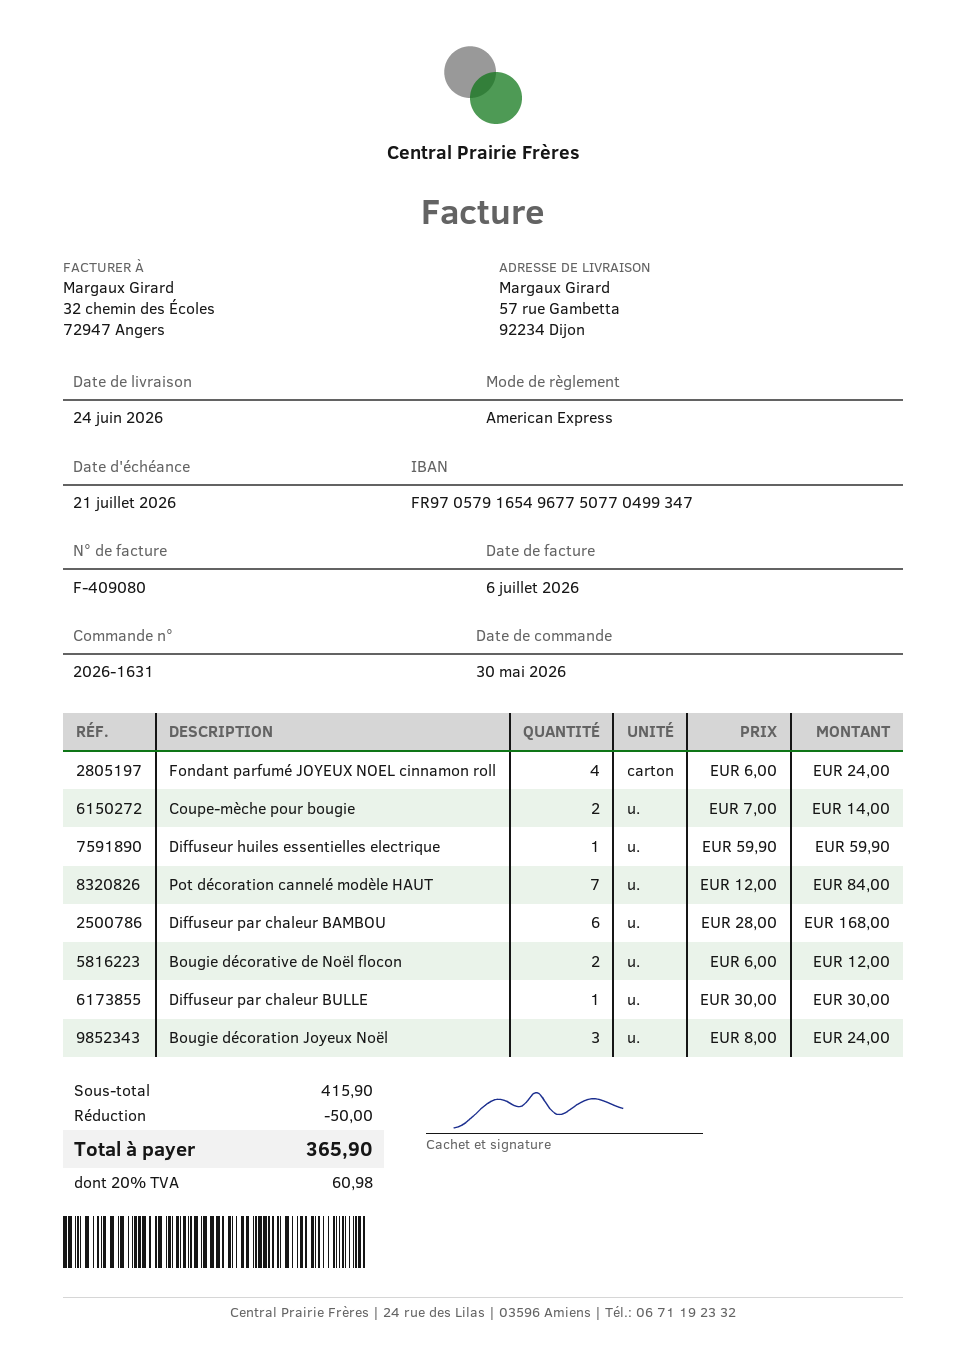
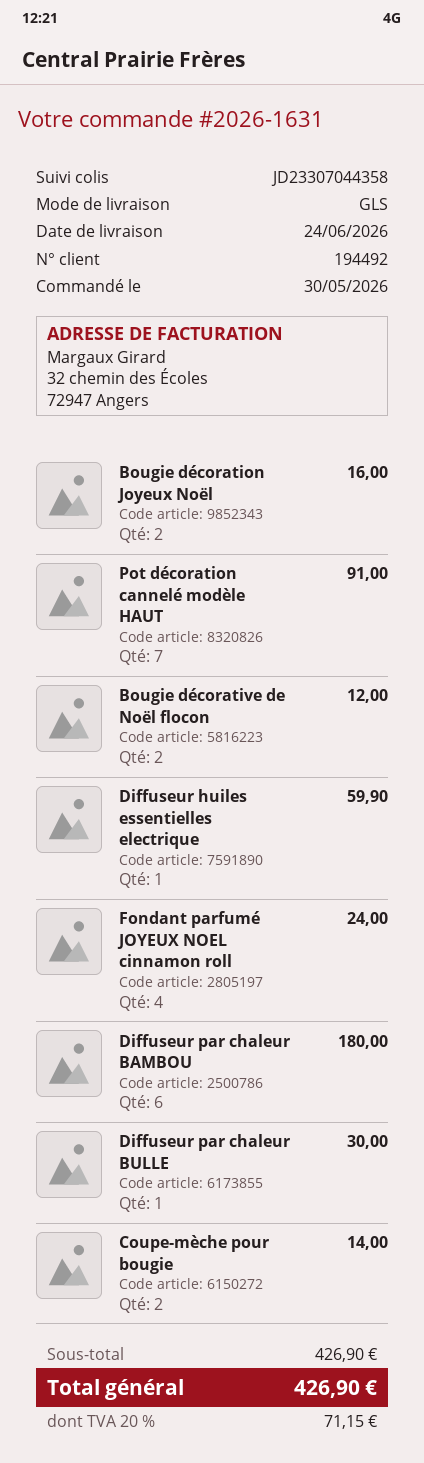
Pot décoration cannelé modèle HAUT: 7 for 84.00 -> 7 for 91.00
Diffuseur par chaleur BAMBOU: 6 for 168.00 -> 6 for 180.00
Bougie décoration Joyeux Noël: 3 for 24.00 -> 2 for 16.00
subtotal: 415.90 -> 426.90
discount: 50.00 -> none
tax: 20% = 60.98 -> 20% = 71.15
total: 365.90 -> 426.90

